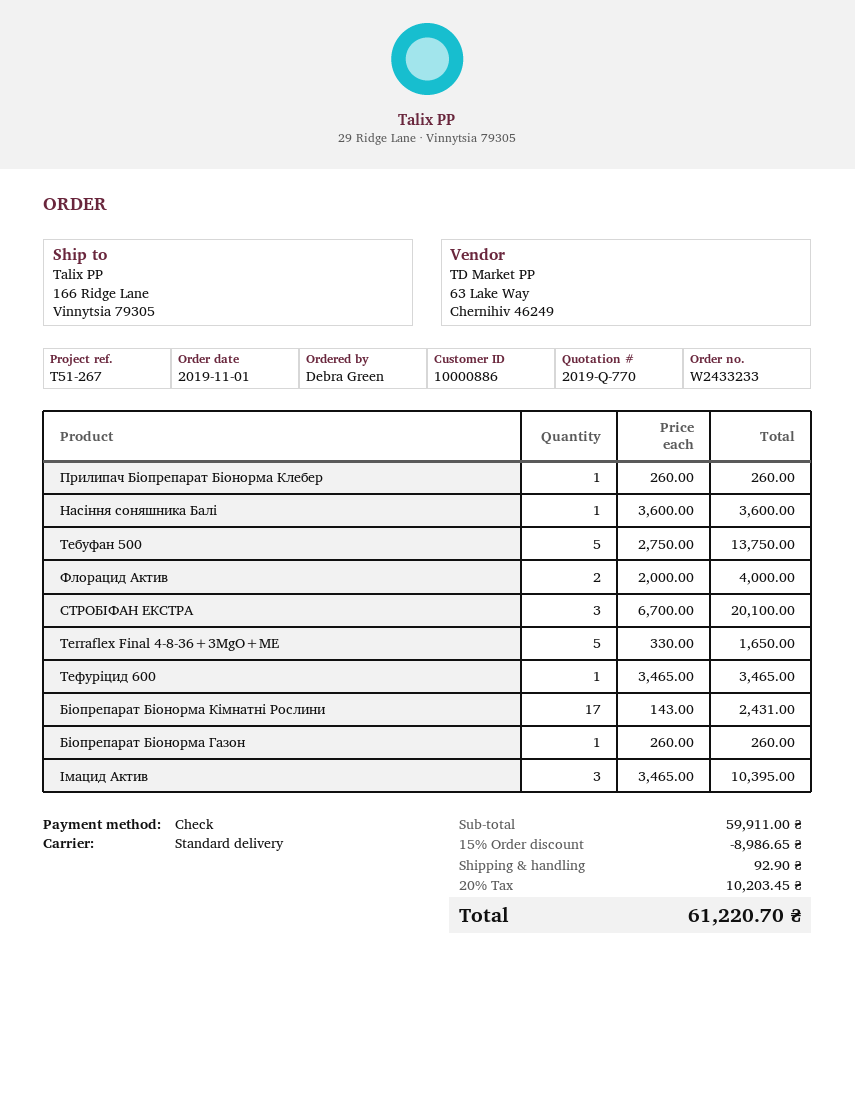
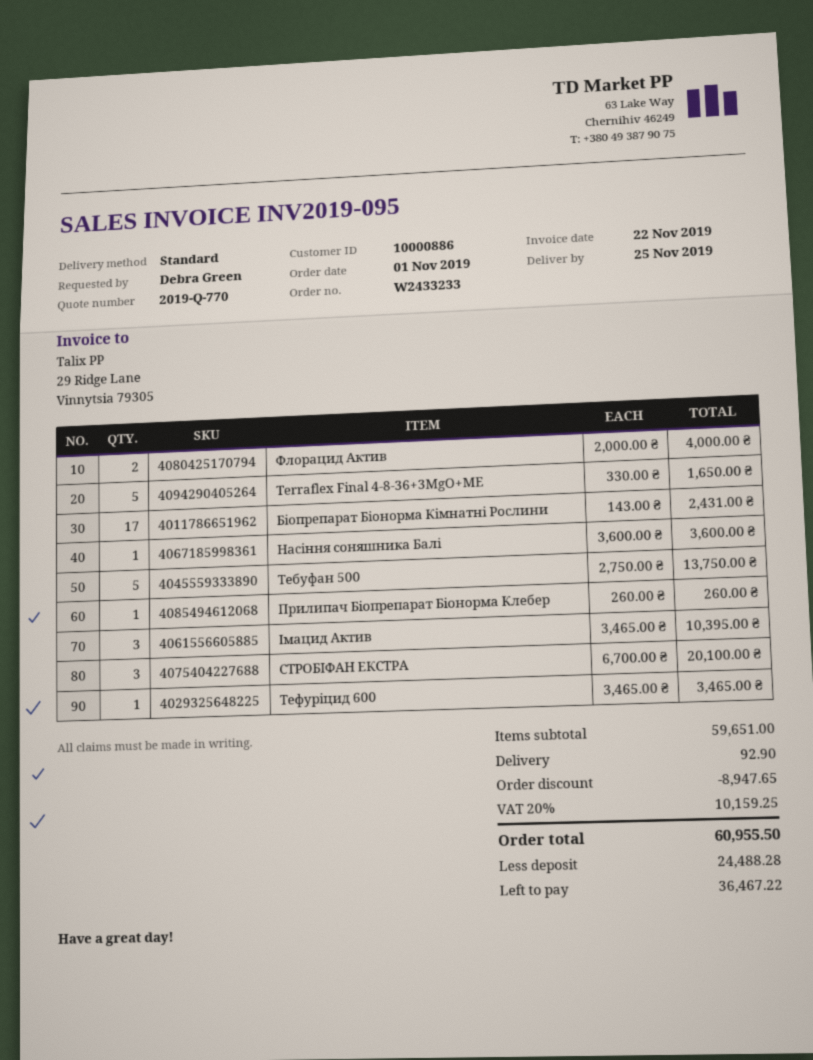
Біопрепарат Біонорма Газон: 1 x 260.00 = 260.00 -> none
subtotal: 59911.00 -> 59651.00
discount: 8986.65 -> 8947.65
tax: 20% = 10203.45 -> 20% = 10159.25
total: 61220.70 -> 60955.50

